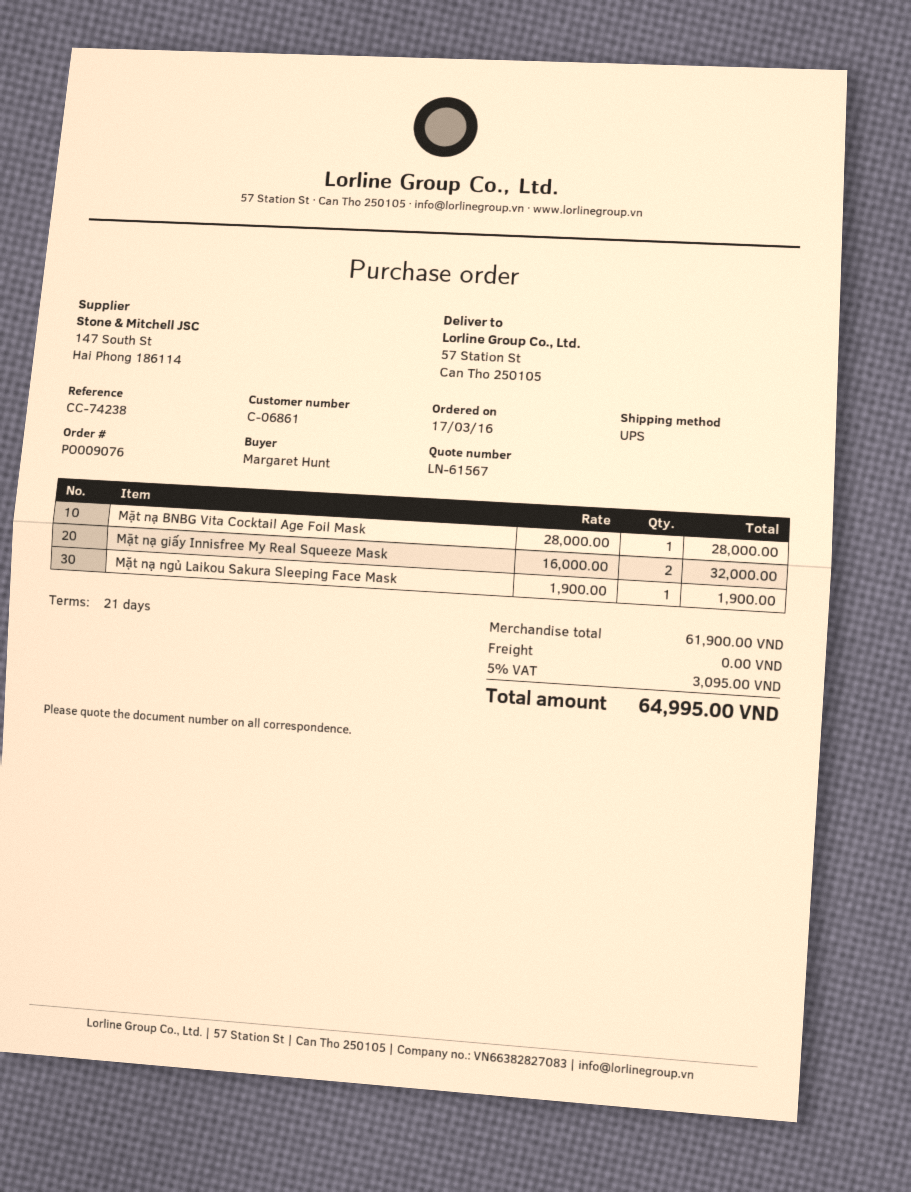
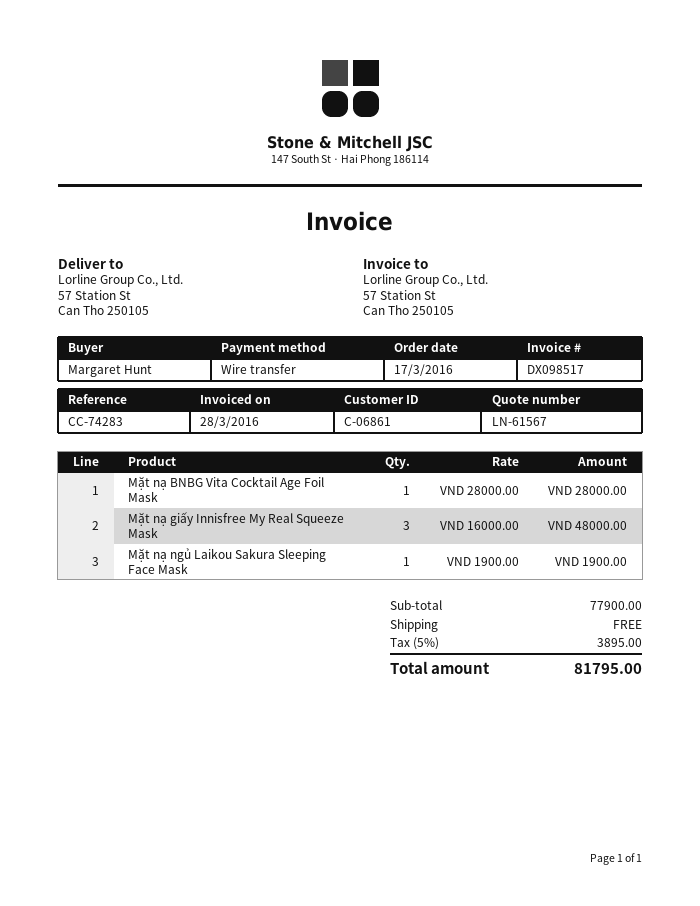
reference: CC-74238 -> CC-74283
Mặt nạ giấy Innisfree My Real Squeeze Mask: 2 x 16000.00 = 32000.00 -> 3 x 16000.00 = 48000.00
subtotal: 61900.00 -> 77900.00
tax: 5% = 3095.00 -> 5% = 3895.00
total: 64995.00 -> 81795.00

